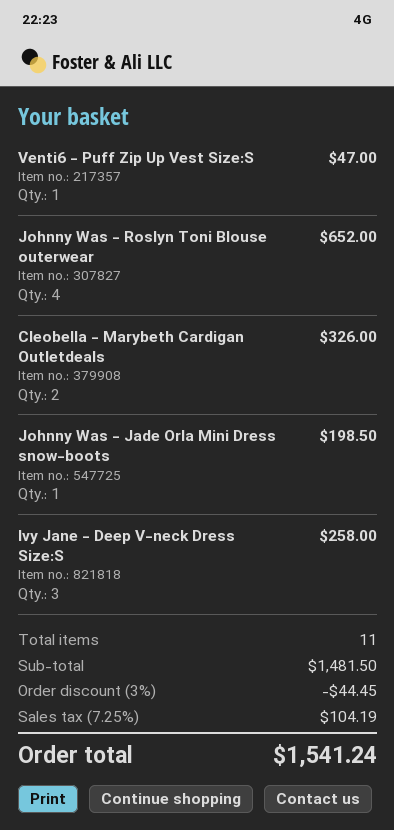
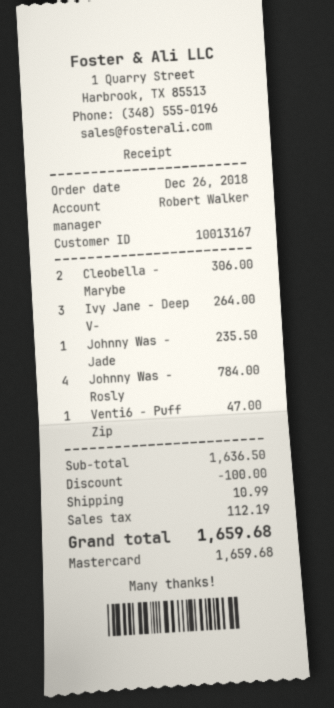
Johnny Was - Roslyn Toni Blouse outerwear: 4 for 652.00 -> 4 for 784.00
Cleobella - Marybeth Cardigan Outletdeals: 2 for 326.00 -> 2 for 306.00
Johnny Was - Jade Orla Mini Dress snow-boots: 1 for 198.50 -> 1 for 235.50
Ivy Jane - Deep V-neck Dress Size:S: 3 for 258.00 -> 3 for 264.00
subtotal: 1481.50 -> 1636.50
discount: 44.45 -> 100.00
shipping: none -> 10.99
tax: 104.19 -> 112.19
total: 1541.24 -> 1659.68

